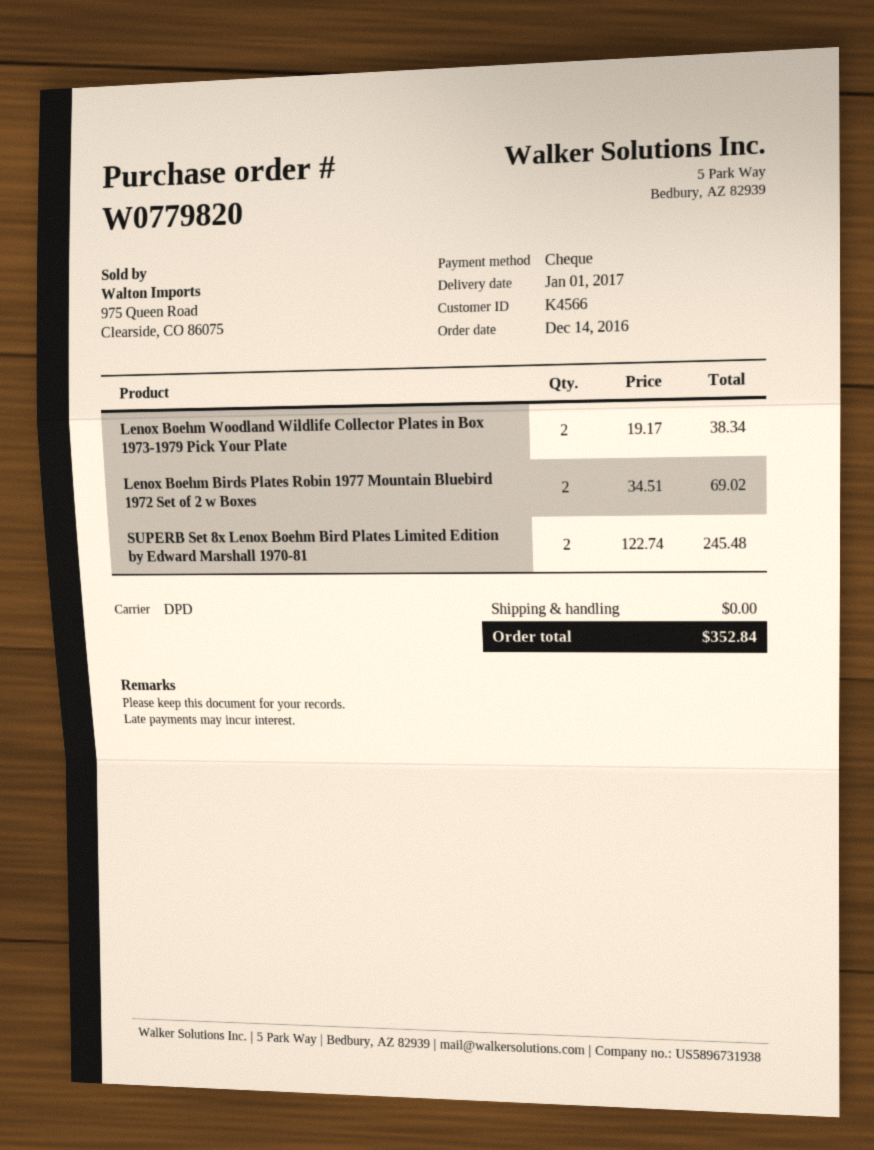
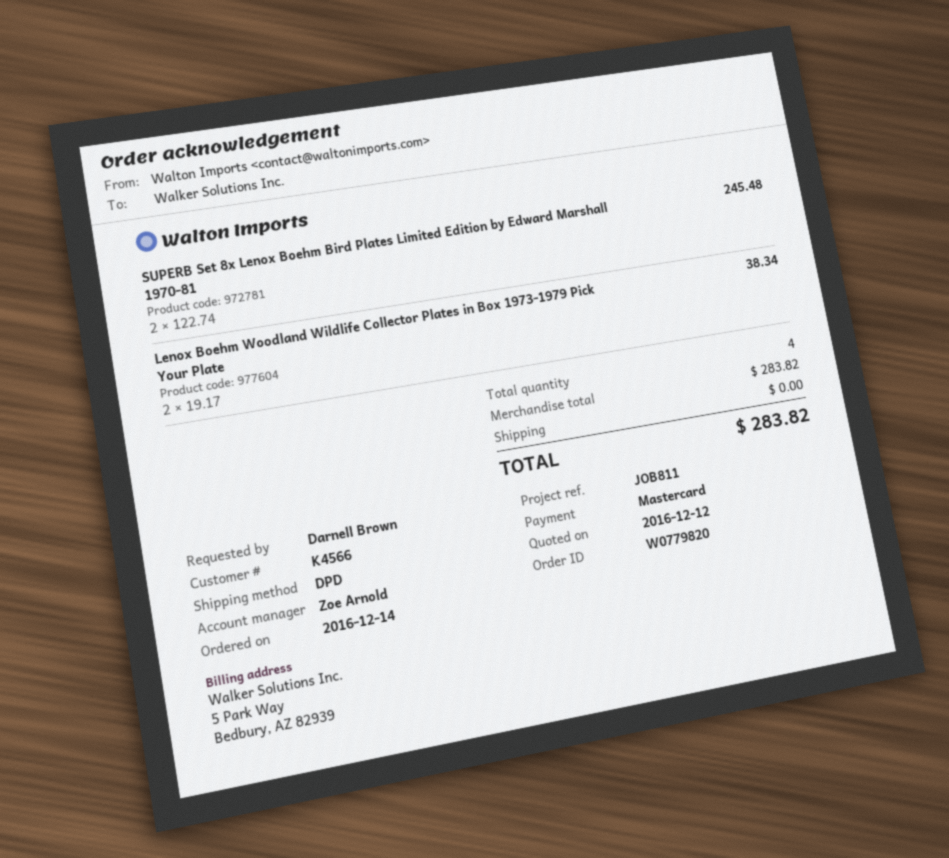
payment method: cheque -> Mastercard
Lenox Boehm Birds Plates Robin 1977 Mountain Bluebird 1972 Set of 2 w Boxes: 2 x 34.51 = 69.02 -> none
total: 352.84 -> 283.82

